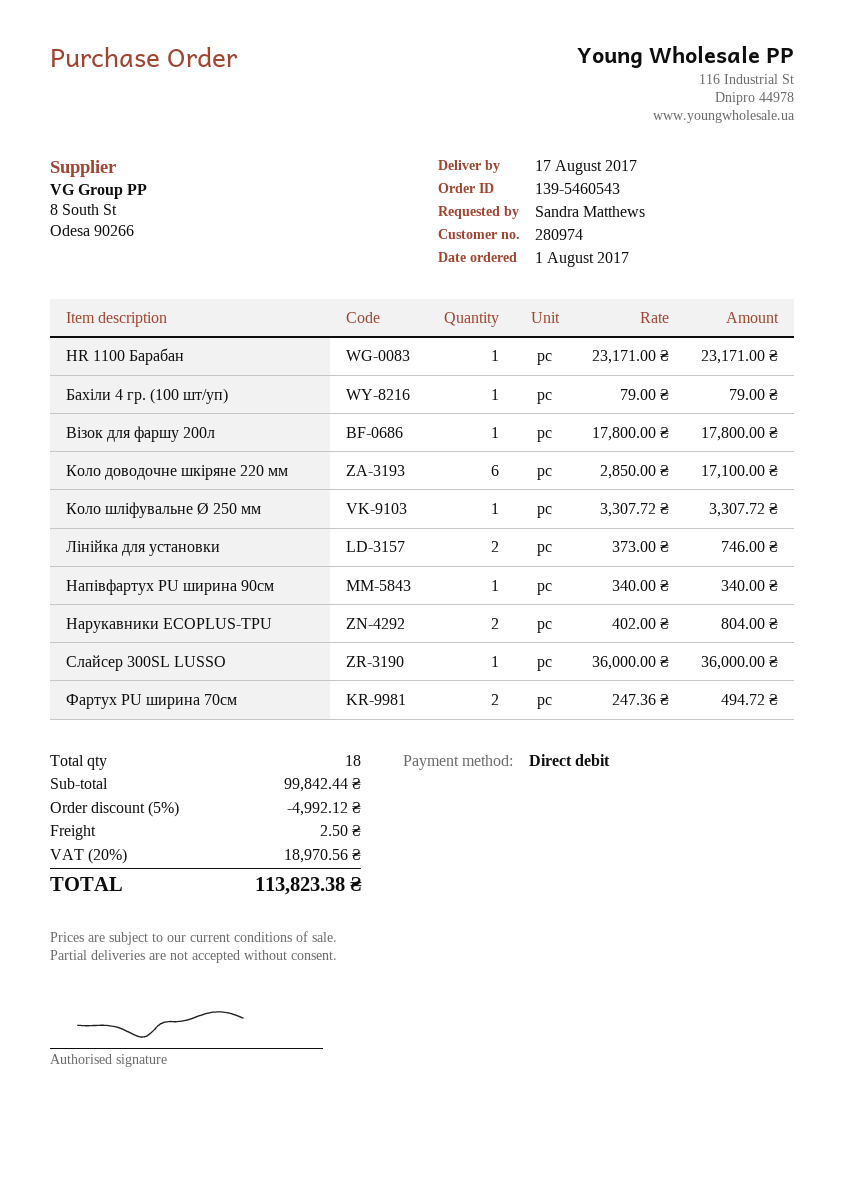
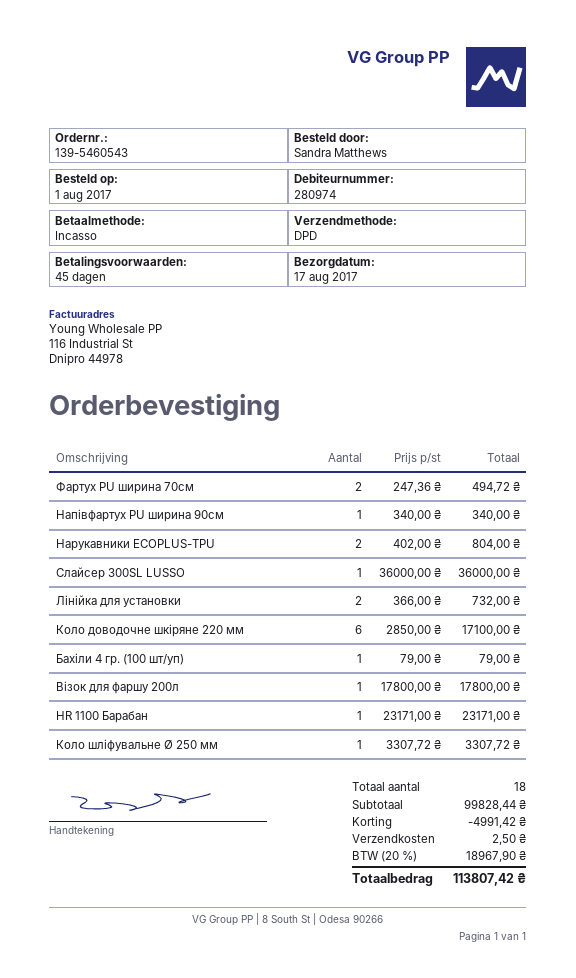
Лінійка для установки: 2 x 373.00 = 746.00 -> 2 x 366.00 = 732.00
subtotal: 99842.44 -> 99828.44
discount: 4992.12 -> 4991.42
tax: 20% = 18970.56 -> 20% = 18967.90
total: 113823.38 -> 113807.42

